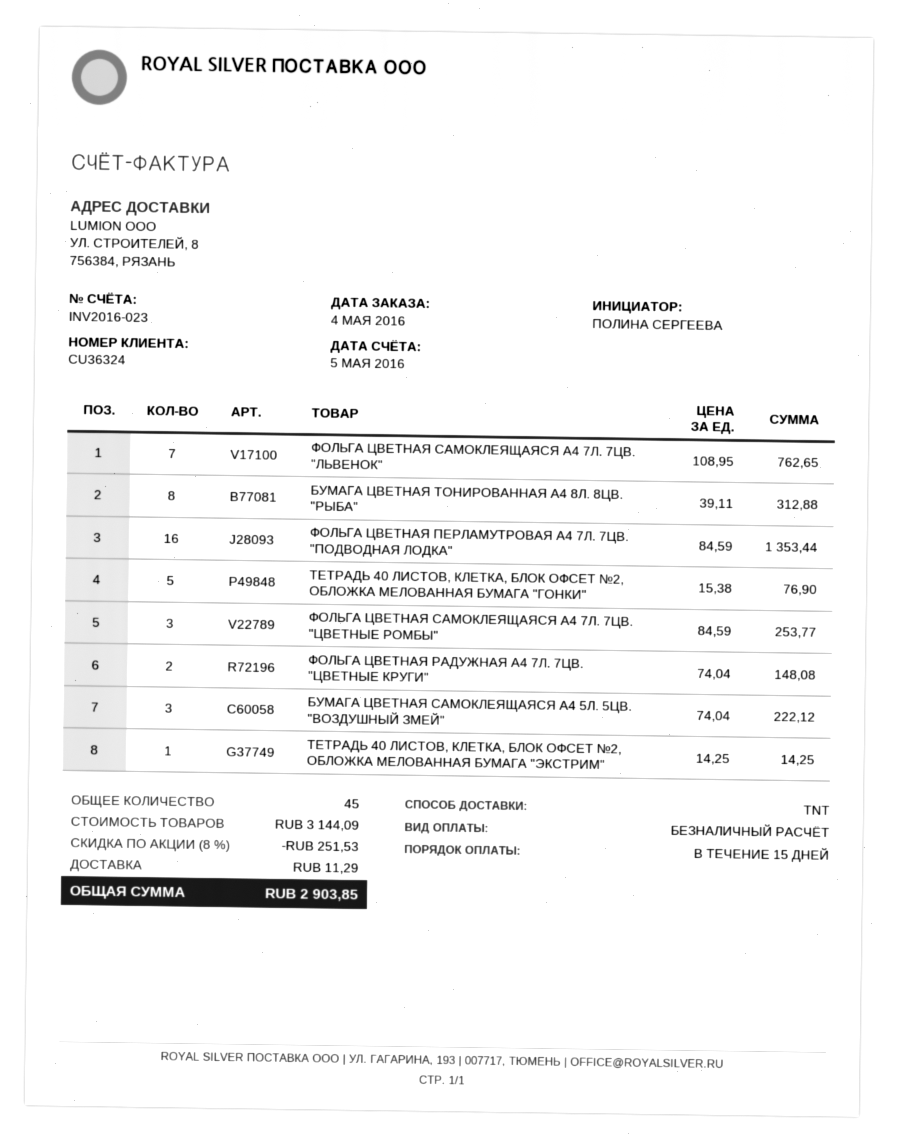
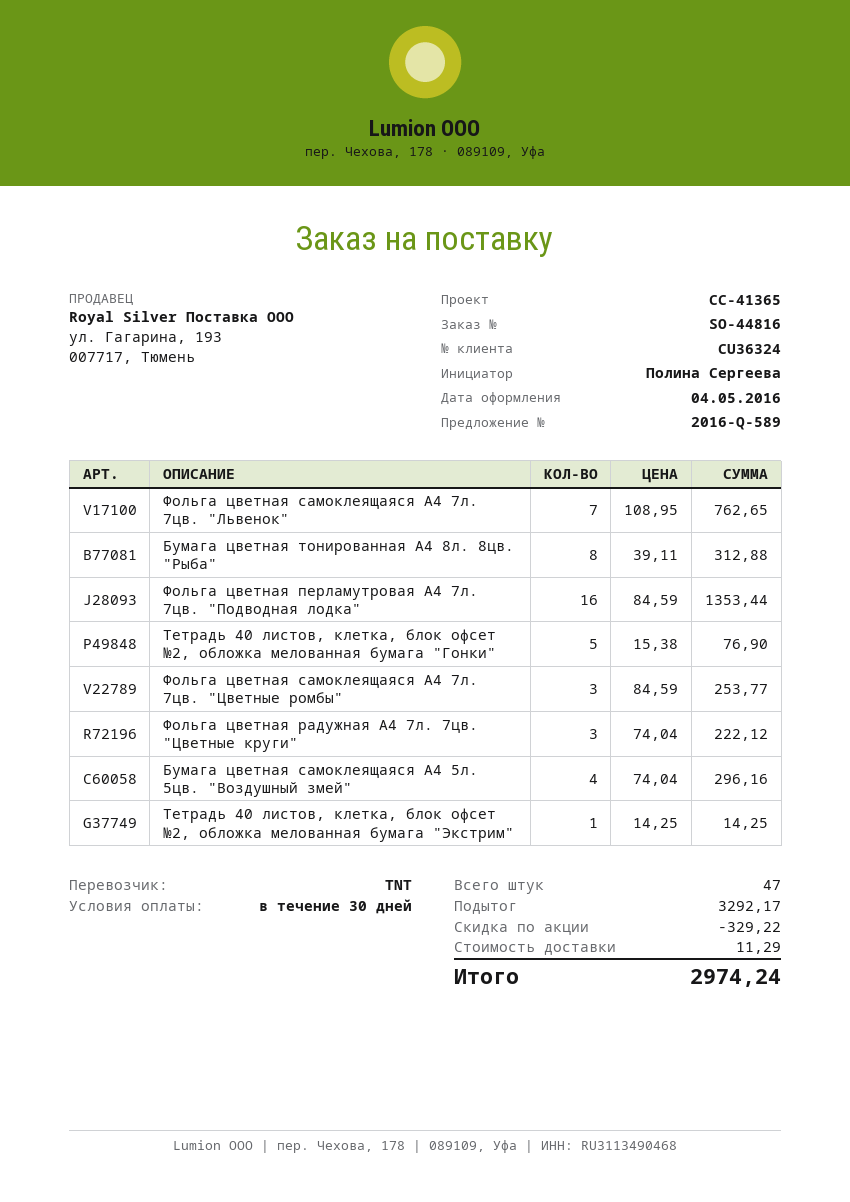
payment terms: 15 days -> 30 days
ФОЛЬГА ЦВЕТНАЯ РАДУЖНАЯ А4 7Л. 7ЦВ. "ЦВЕТНЫЕ КРУГИ": 2 x 74.04 = 148.08 -> 3 x 74.04 = 222.12
БУМАГА ЦВЕТНАЯ САМОКЛЕЯЩАЯСЯ А4 5Л. 5ЦВ. "ВОЗДУШНЫЙ ЗМЕЙ": 3 x 74.04 = 222.12 -> 4 x 74.04 = 296.16
total quantity: 45 -> 47
subtotal: 3144.09 -> 3292.17
discount: 251.53 -> 329.22
total: 2903.85 -> 2974.24

